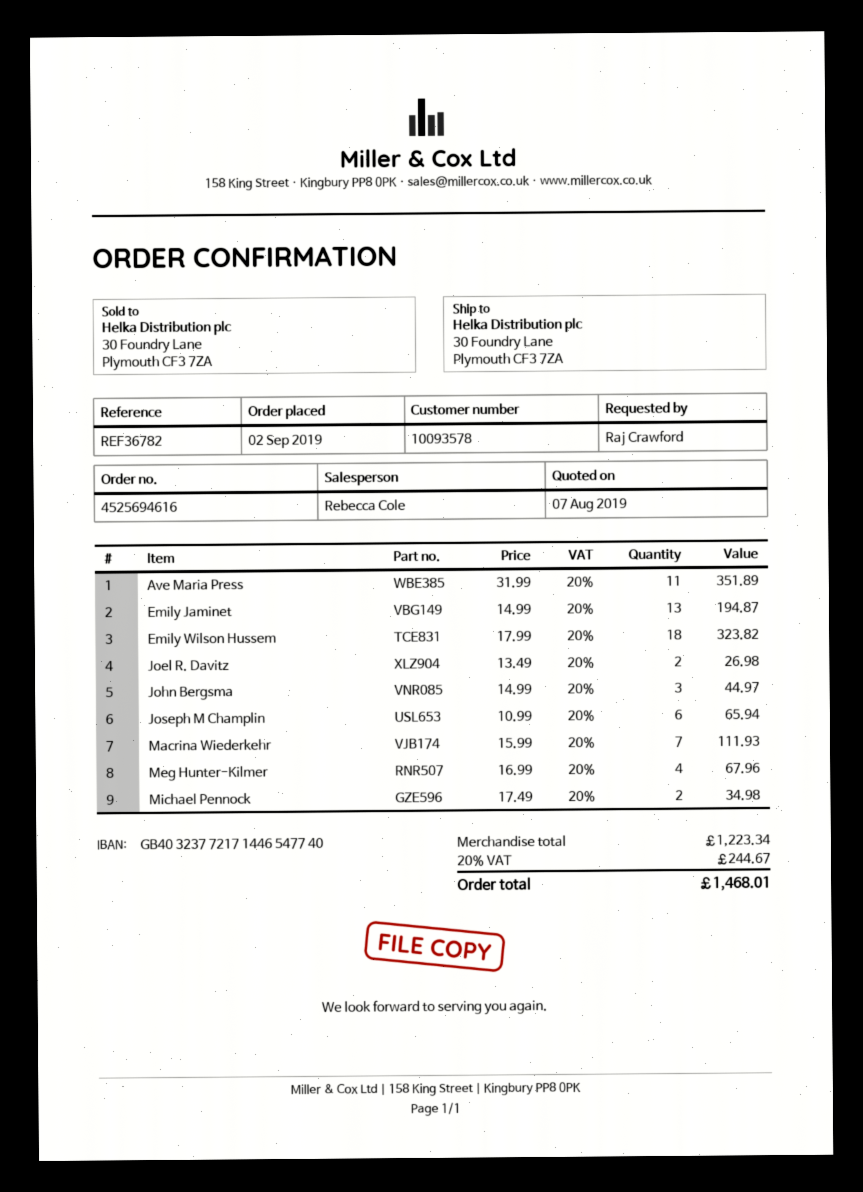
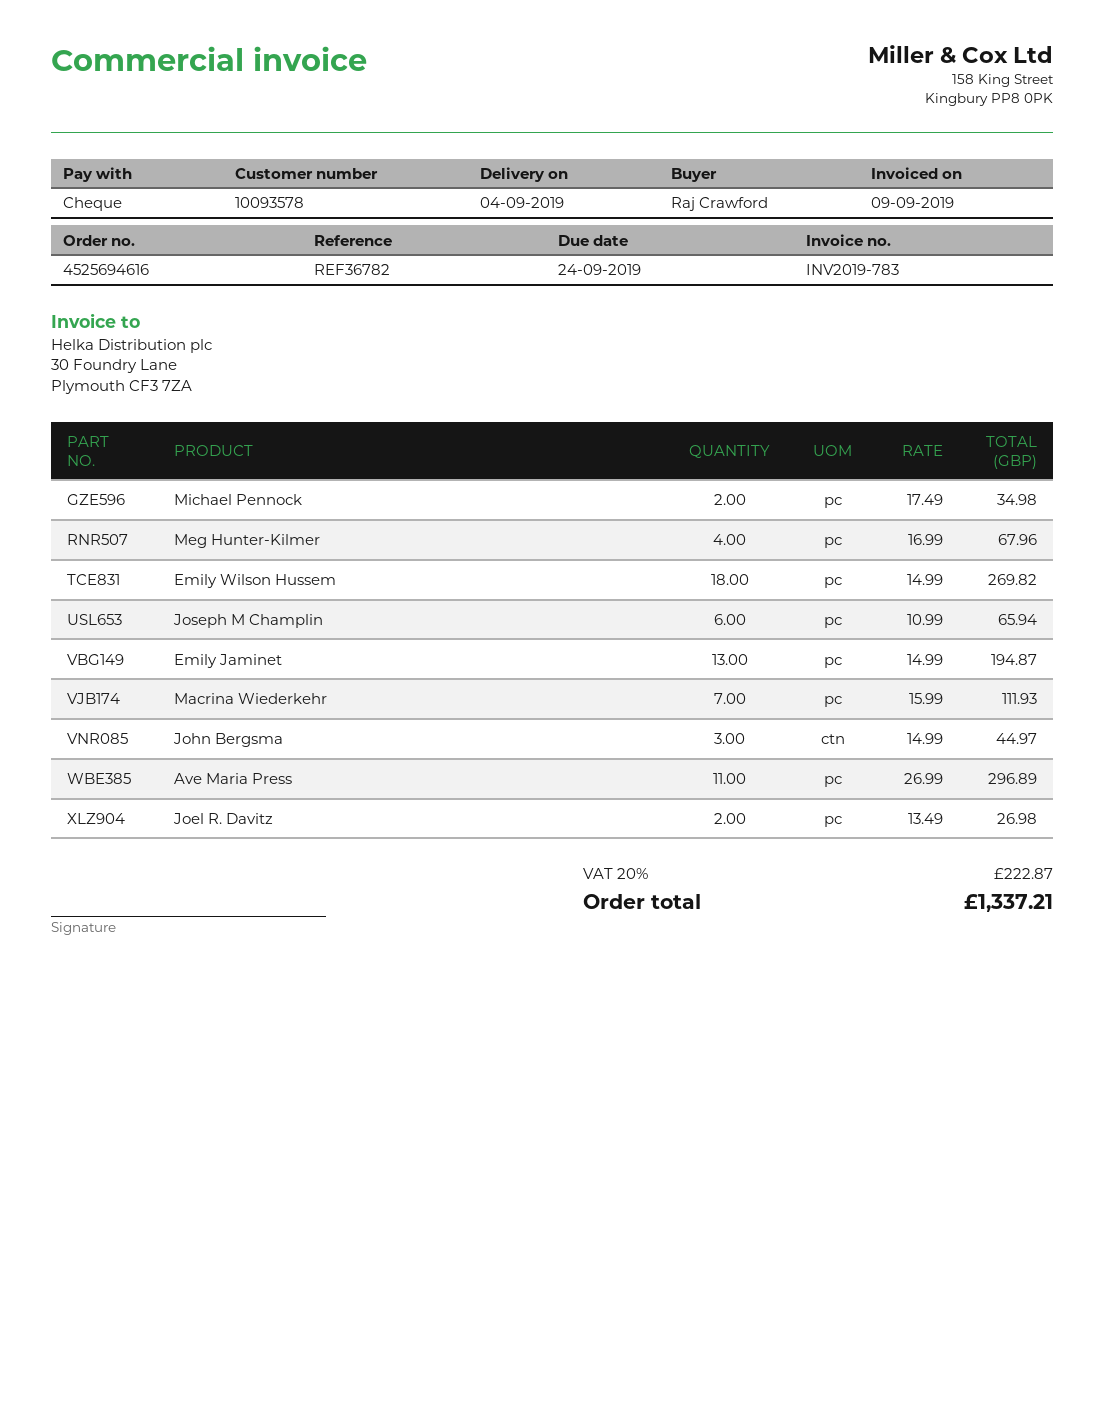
Ave Maria Press: 11 x 31.99 = 351.89 -> 11 x 26.99 = 296.89
Emily Wilson Hussem: 18 x 17.99 = 323.82 -> 18 x 14.99 = 269.82
tax: 20% = 244.67 -> 20% = 222.87
total: 1468.01 -> 1337.21

